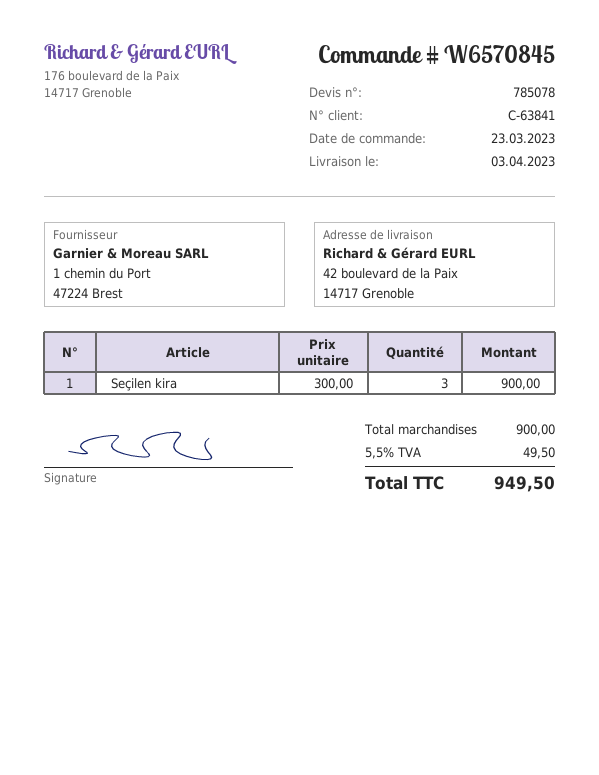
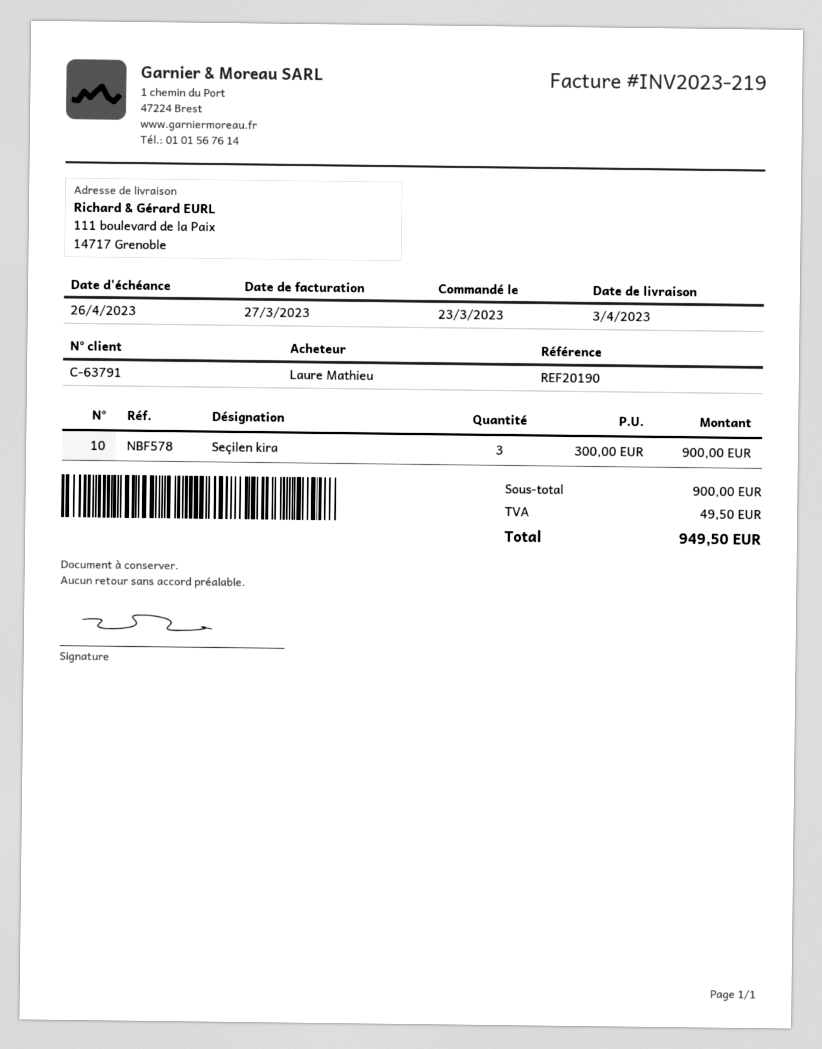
customer number: C-63841 -> C-63791
ship to: 42 boulevard de la Paix, 14717 Grenoble -> 111 boulevard de la Paix, 14717 Grenoble

